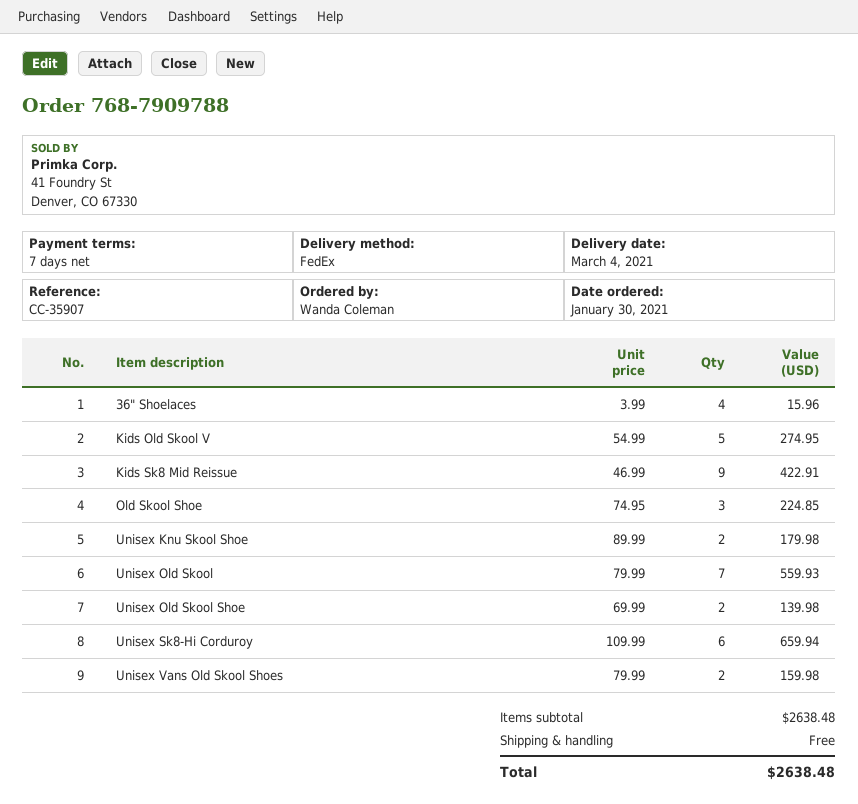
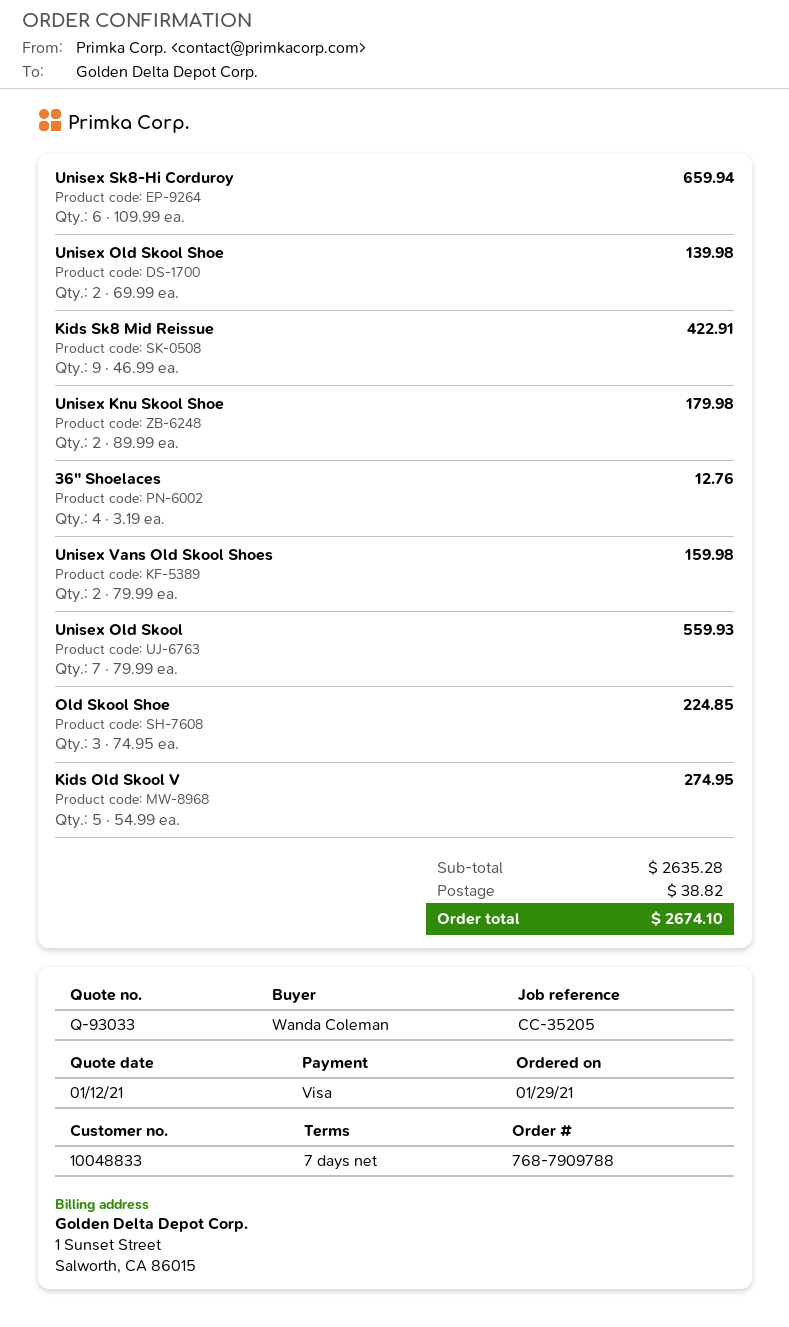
order date: 2021-01-30 -> 2021-01-29
reference: CC-35907 -> CC-35205
36" Shoelaces: 4 x 3.99 = 15.96 -> 4 x 3.19 = 12.76
subtotal: 2638.48 -> 2635.28
shipping: 0.00 -> 38.82
total: 2638.48 -> 2674.10

